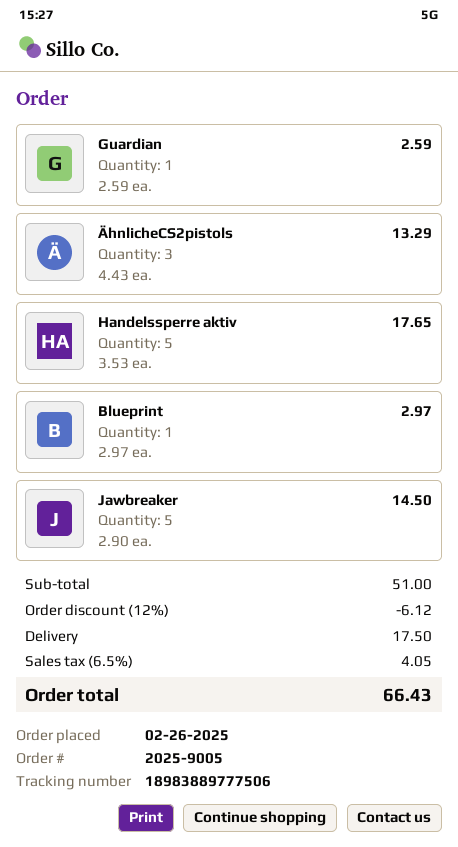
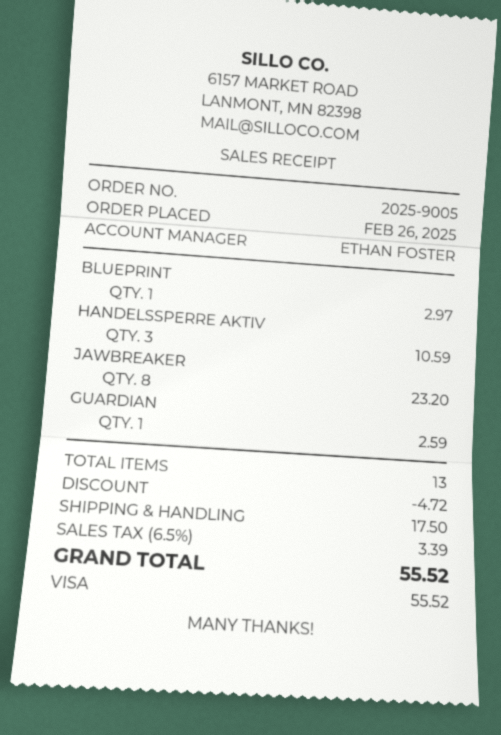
ÄhnlicheCS2pistols: 3 for 13.29 -> none
Handelssperre aktiv: 5 for 17.65 -> 3 for 10.59
Jawbreaker: 5 for 14.50 -> 8 for 23.20
discount: 6.12 -> 4.72
tax: 6.5% = 4.05 -> 6.5% = 3.39
total: 66.43 -> 55.52

